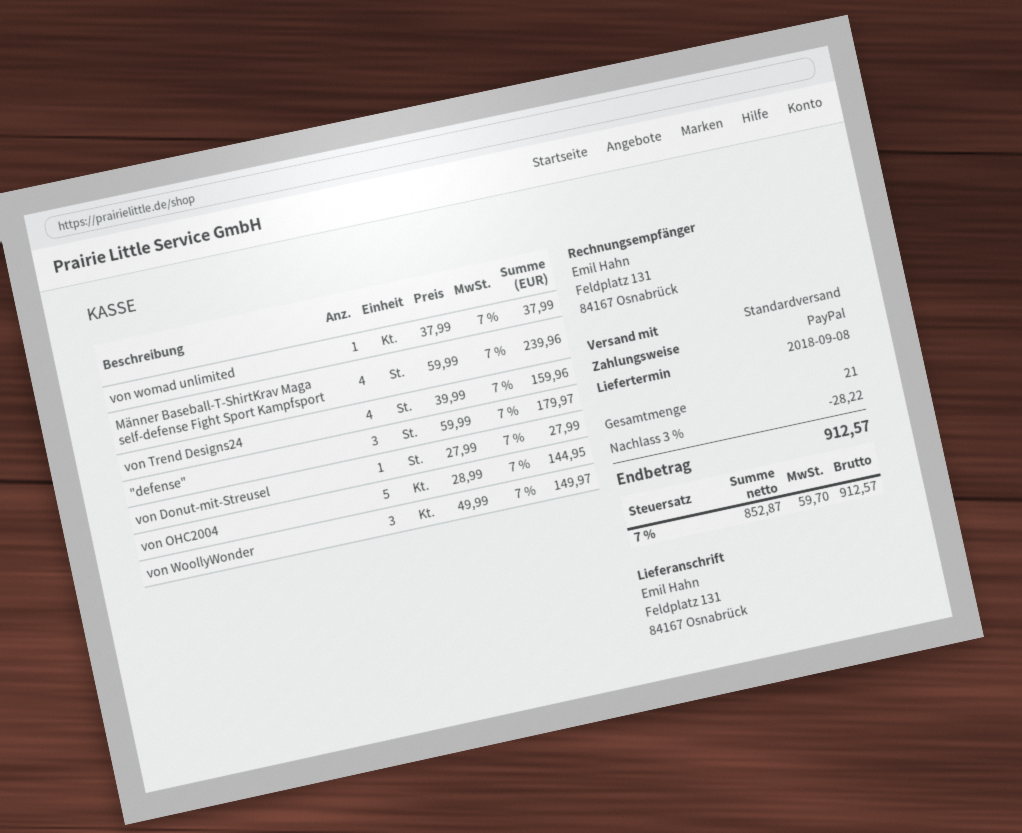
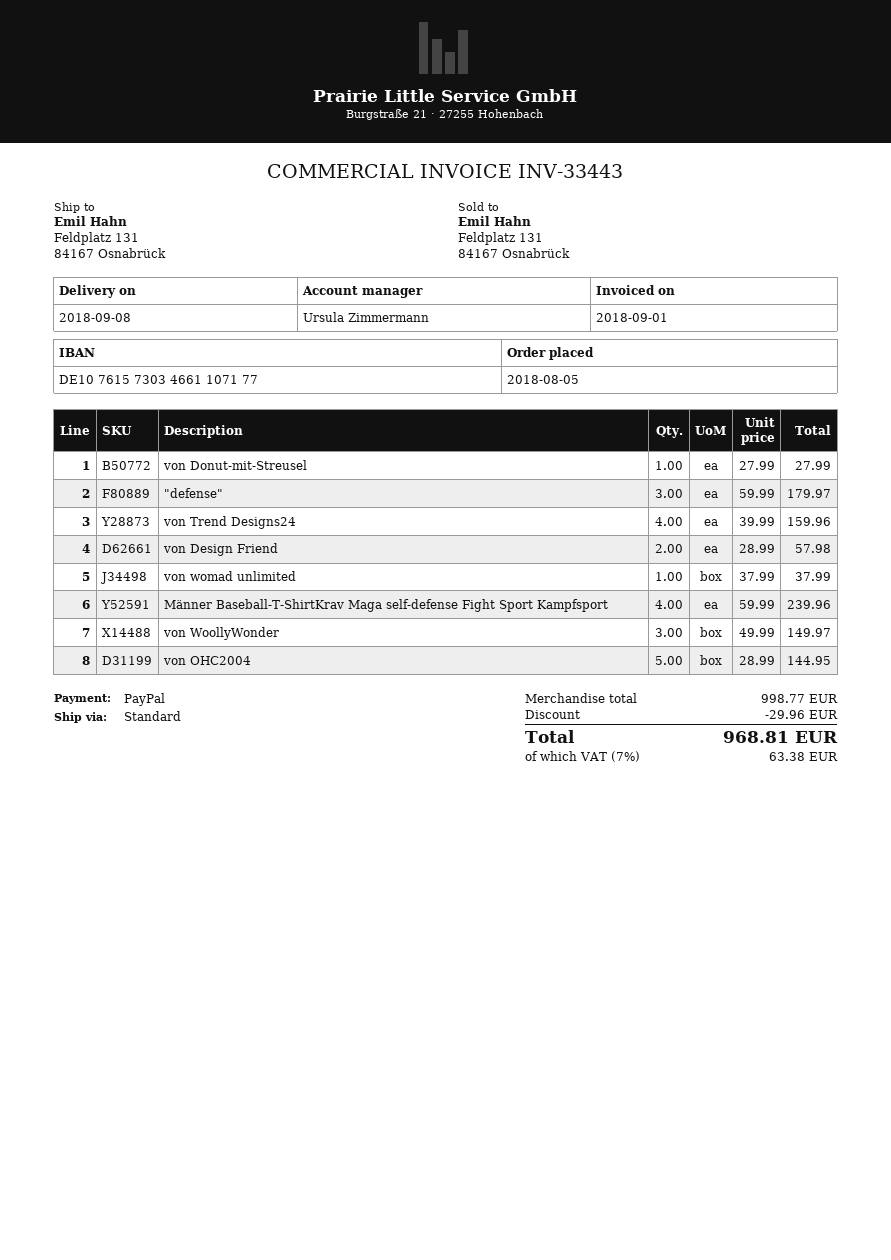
von Design Friend: none -> 2 x 28.99 = 57.98
discount: 28.22 -> 29.96
tax: 7% = 59.70 -> 7% = 63.38
total: 912.57 -> 968.81

